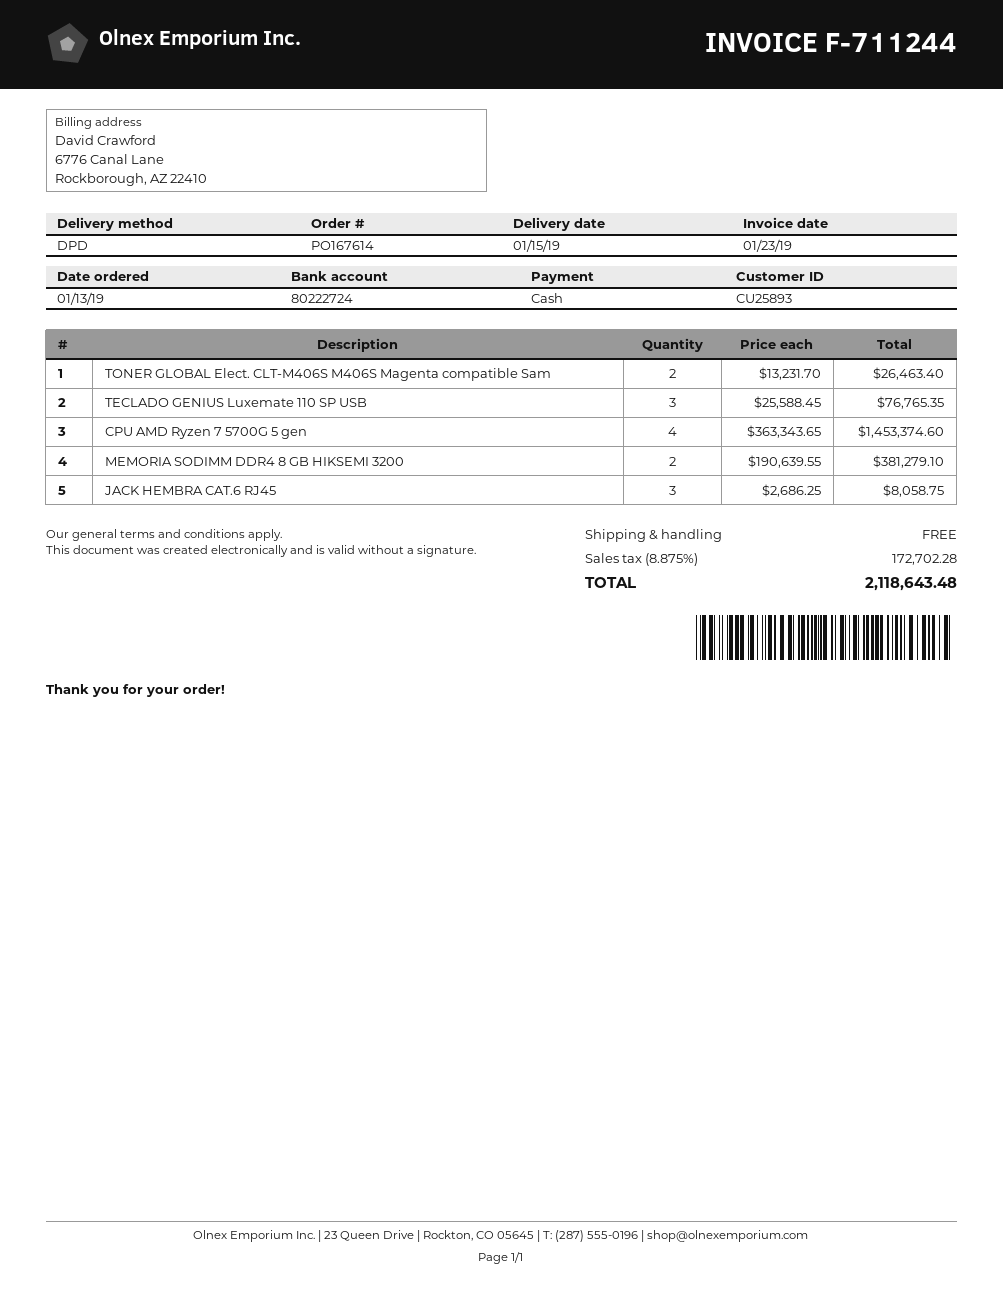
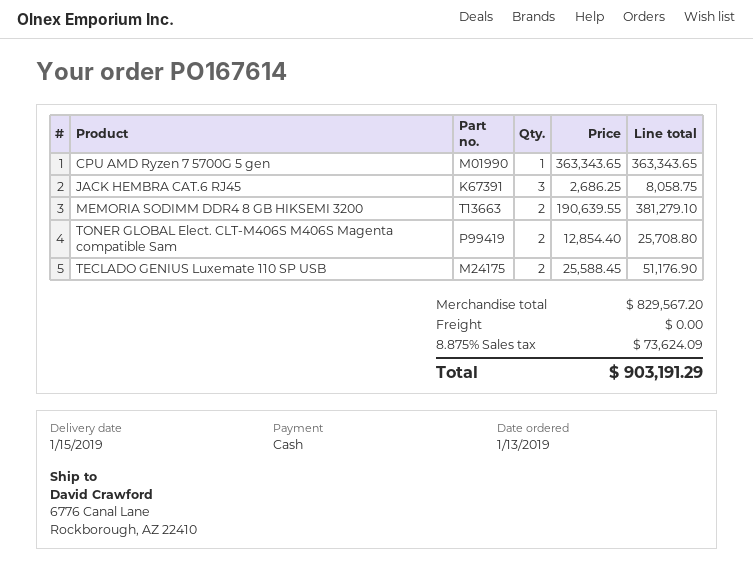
TONER GLOBAL Elect. CLT-M406S M406S Magenta compatible Sam: 2 x 13231.70 = 26463.40 -> 2 x 12854.40 = 25708.80
TECLADO GENIUS Luxemate 110 SP USB: 3 x 25588.45 = 76765.35 -> 2 x 25588.45 = 51176.90
CPU AMD Ryzen 7 5700G 5 gen: 4 x 363343.65 = 1453374.60 -> 1 x 363343.65 = 363343.65
tax: 8.875% = 172702.28 -> 8.875% = 73624.09
total: 2118643.48 -> 903191.29

